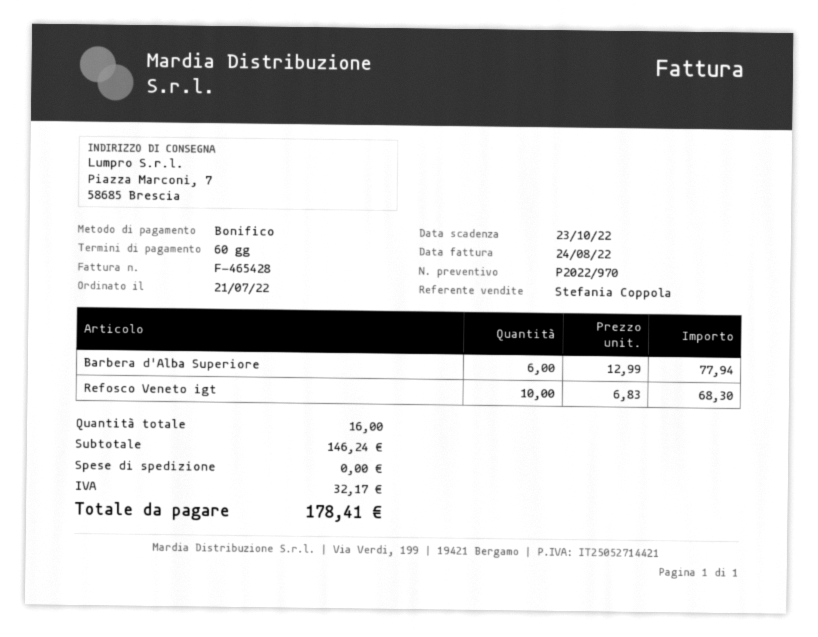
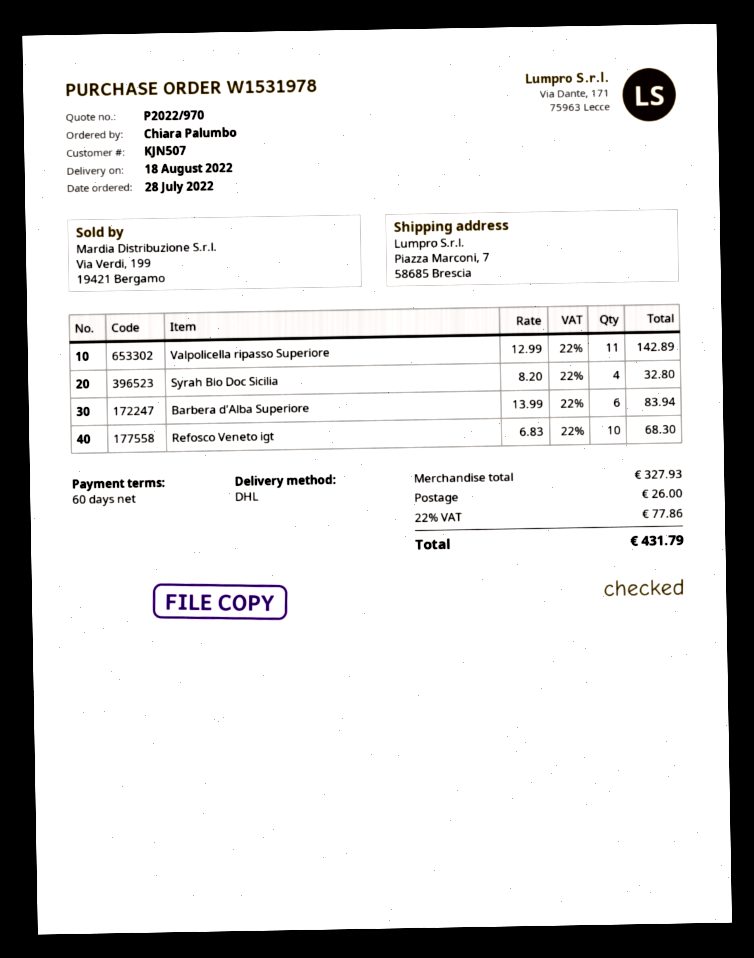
order date: 2022-07-21 -> 2022-07-28
Barbera d'Alba Superiore: 6 x 12.99 = 77.94 -> 6 x 13.99 = 83.94
Valpolicella ripasso Superiore: none -> 11 x 12.99 = 142.89
Syrah Bio Doc Sicilia: none -> 4 x 8.20 = 32.80
subtotal: 146.24 -> 327.93
shipping: 0.00 -> 26.00
tax: 32.17 -> 77.86
total: 178.41 -> 431.79

